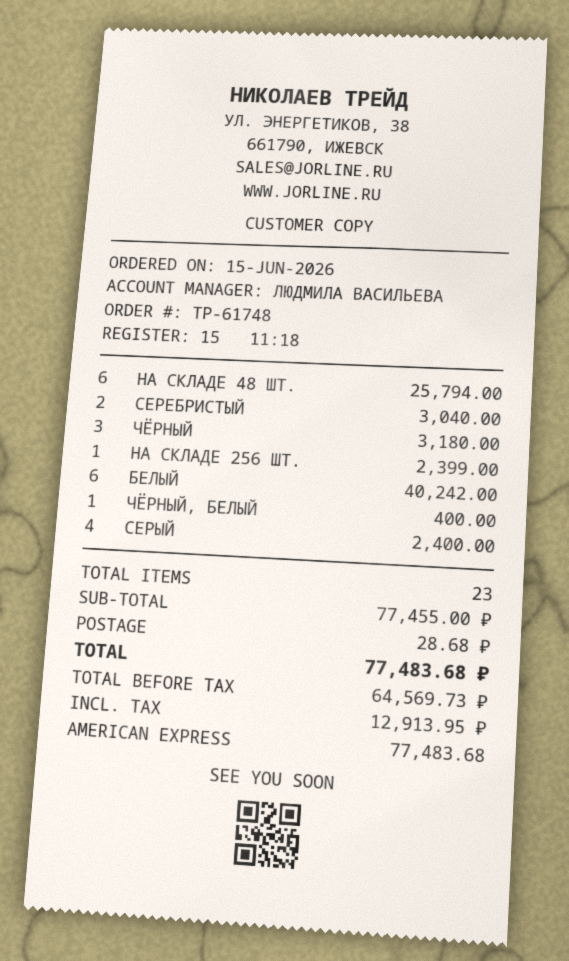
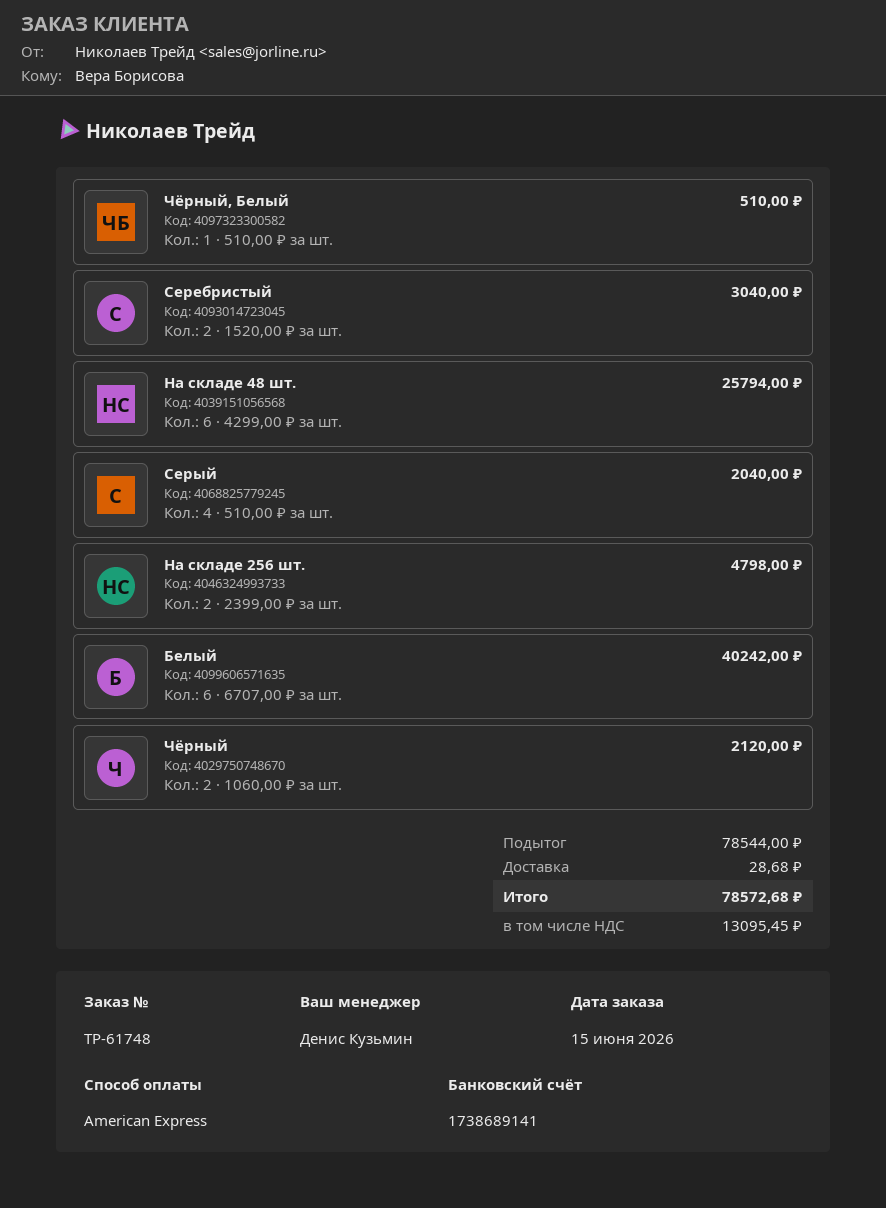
sales rep: ЛЮДМИЛА ВАСИЛЬЕВА -> Денис Кузьмин
ЧЁРНЫЙ: 3 for 3180.00 -> 2 for 2120.00
НА СКЛАДЕ 256 ШТ.: 1 for 2399.00 -> 2 for 4798.00
ЧЁРНЫЙ, БЕЛЫЙ: 1 for 400.00 -> 1 for 510.00
СЕРЫЙ: 4 for 2400.00 -> 4 for 2040.00
subtotal: 77455.00 -> 78544.00
tax: 12913.95 -> 13095.45
total: 77483.68 -> 78572.68

